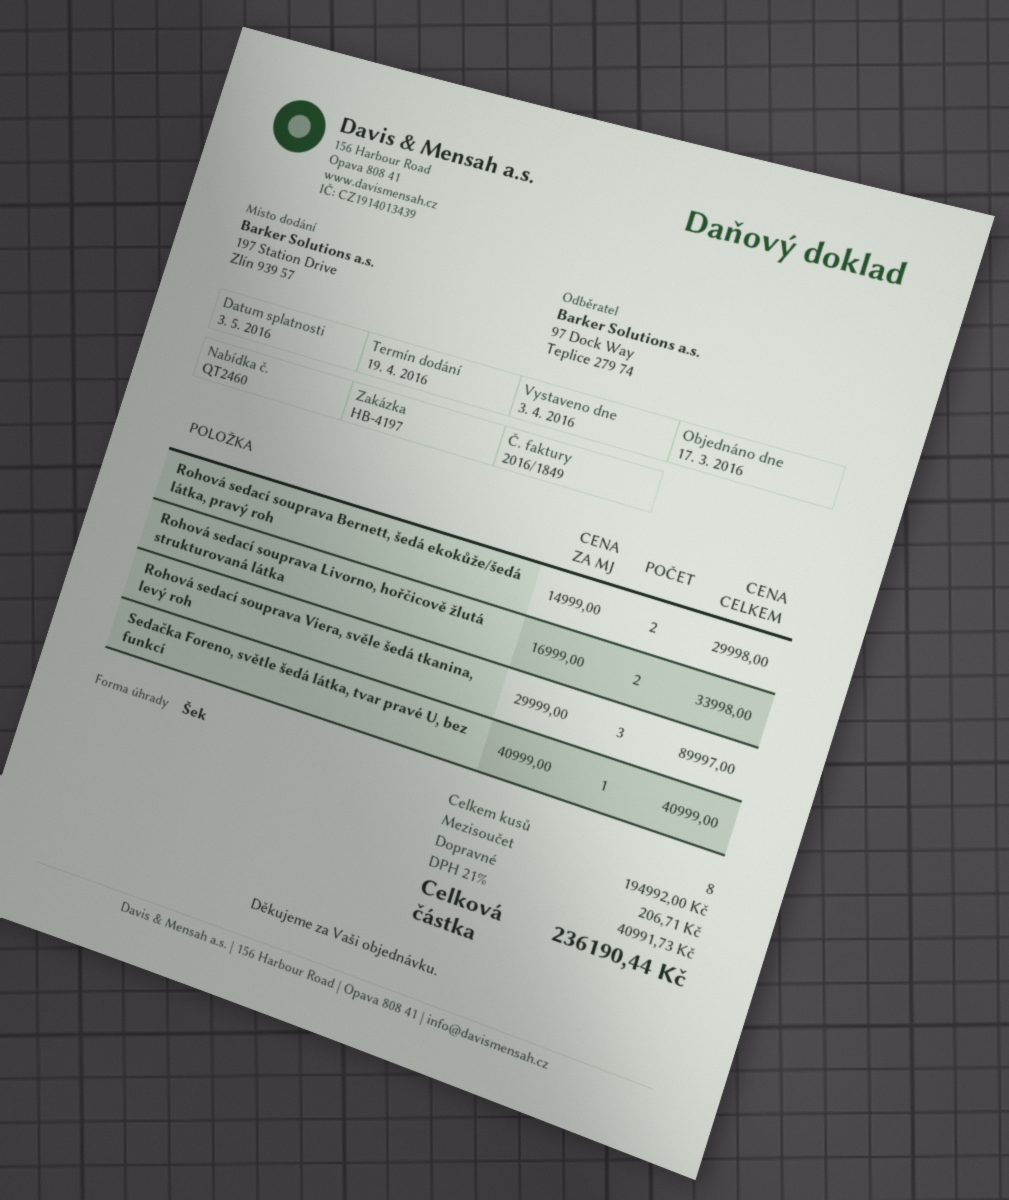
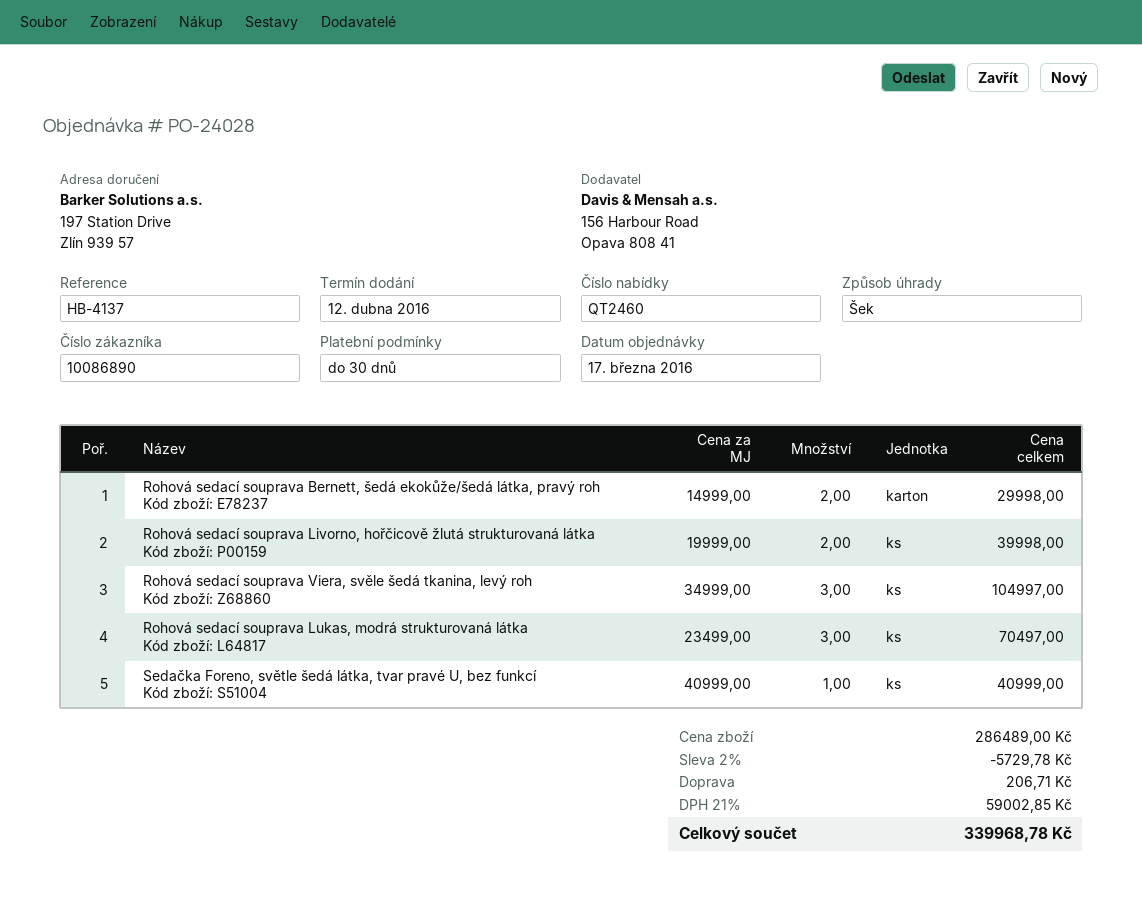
delivery date: 2016-04-19 -> 2016-04-12
reference: HB-4197 -> HB-4137
Rohová sedací souprava Livorno, hořčicově žlutá strukturovaná látka: 2 x 16999.00 = 33998.00 -> 2 x 19999.00 = 39998.00
Rohová sedací souprava Viera, svěle šedá tkanina, levý roh: 3 x 29999.00 = 89997.00 -> 3 x 34999.00 = 104997.00
Rohová sedací souprava Lukas, modrá strukturovaná látka: none -> 3 x 23499.00 = 70497.00
subtotal: 194992.00 -> 286489.00
discount: none -> 2% = 5729.78
tax: 21% = 40991.73 -> 21% = 59002.85
total: 236190.44 -> 339968.78

